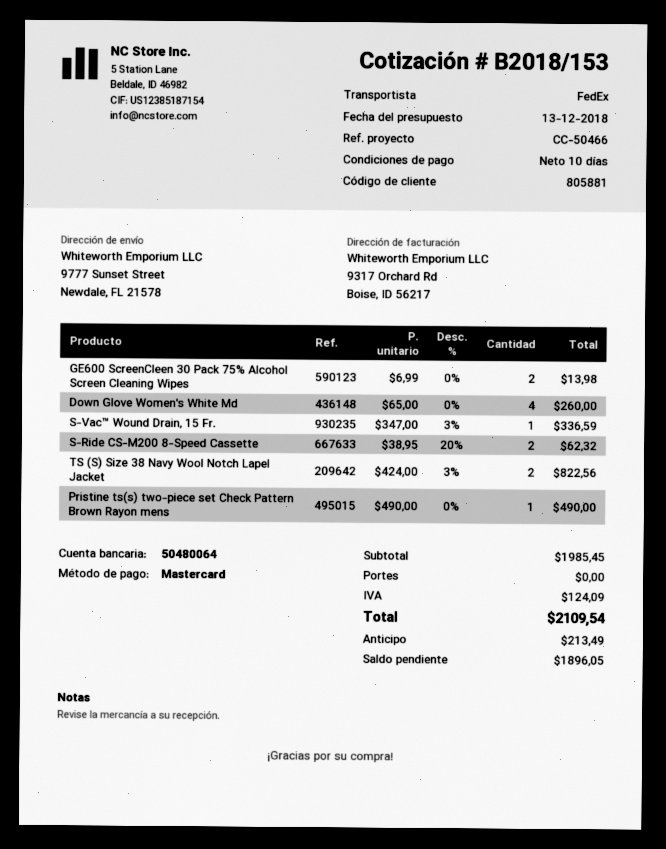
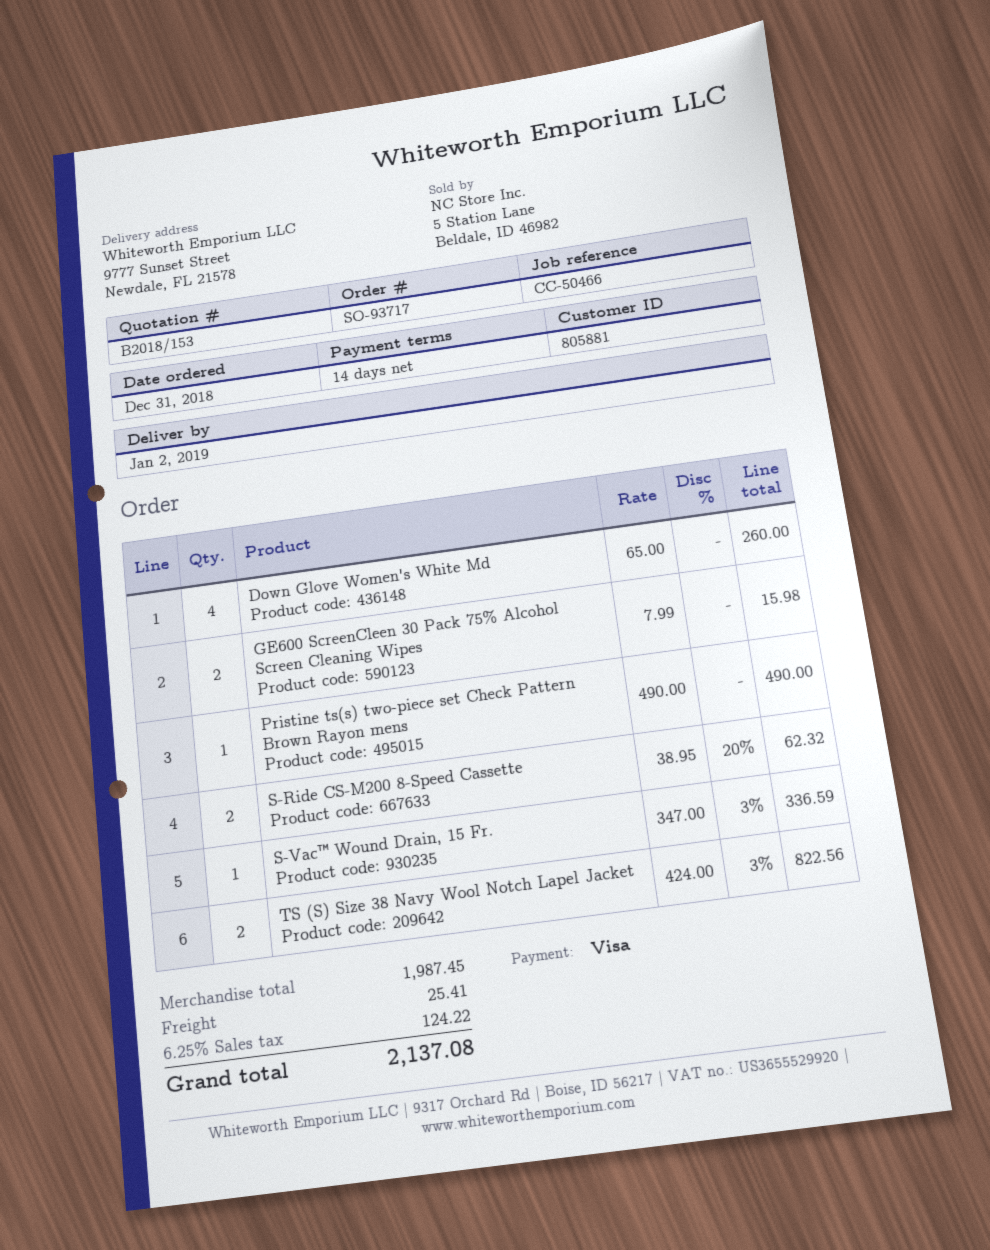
payment terms: 10 days -> 14 days
payment method: Mastercard -> Visa
GE600 ScreenCleen 30 Pack 75% Alcohol Screen Cleaning Wipes: 2 x 6.99 = 13.98 -> 2 x 7.99 = 15.98
subtotal: 1985.45 -> 1987.45
shipping: 0.00 -> 25.41
tax: 124.09 -> 124.22
total: 2109.54 -> 2137.08

